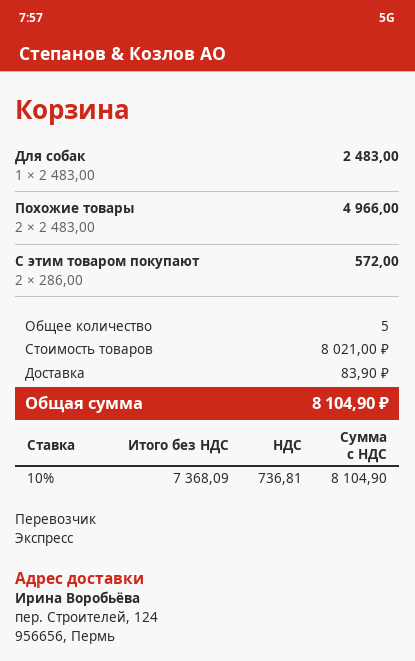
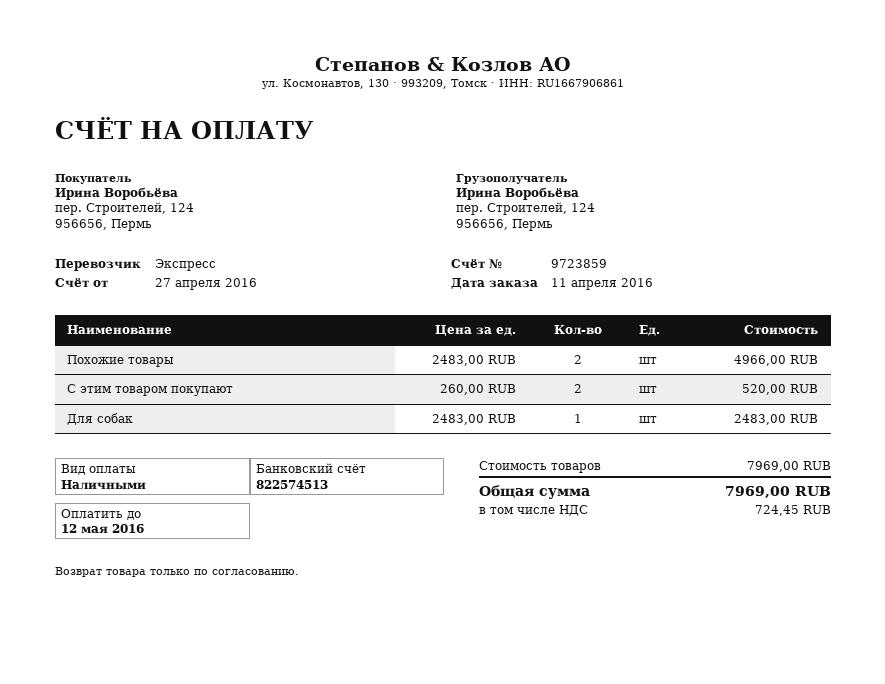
С этим товаром покупают: 2 x 286.00 = 572.00 -> 2 x 260.00 = 520.00
subtotal: 8021.00 -> 7969.00
shipping: 83.90 -> none
tax: 736.81 -> 724.45
total: 8104.90 -> 7969.00

